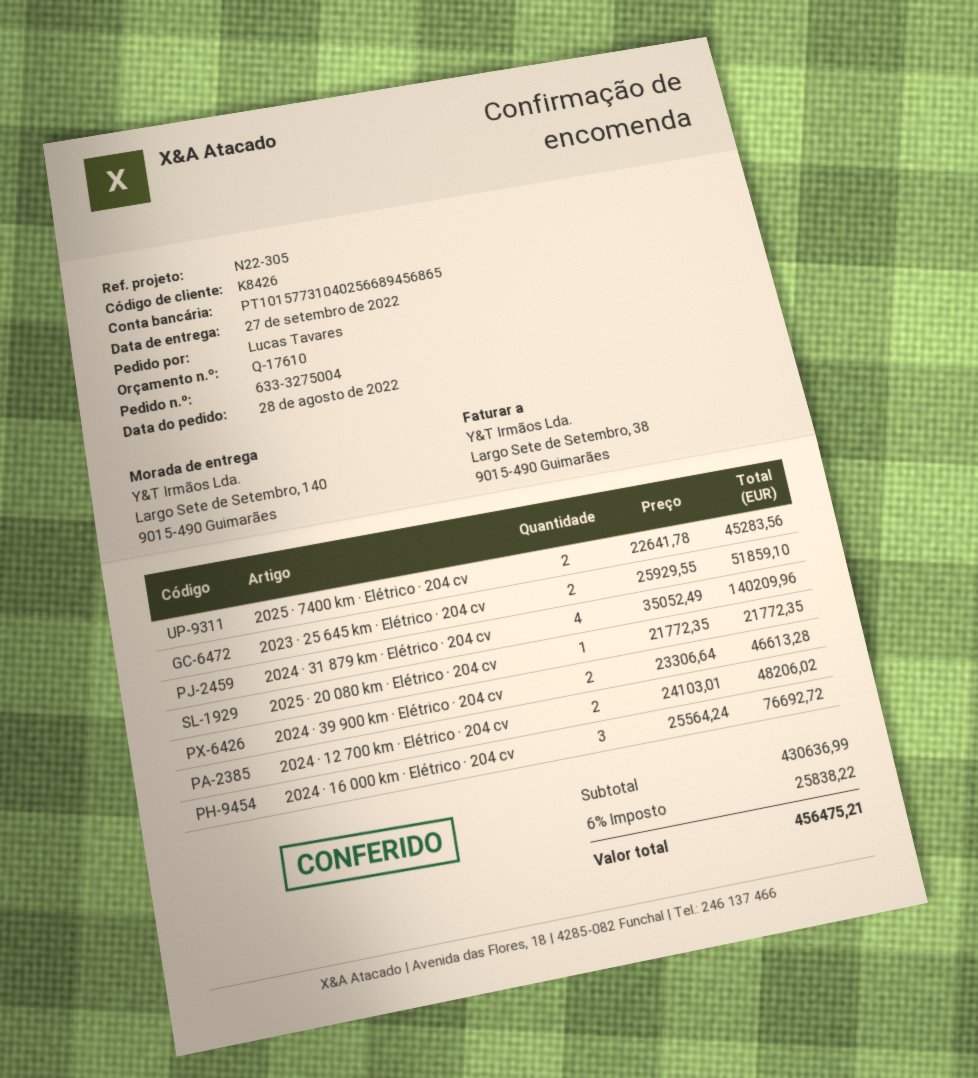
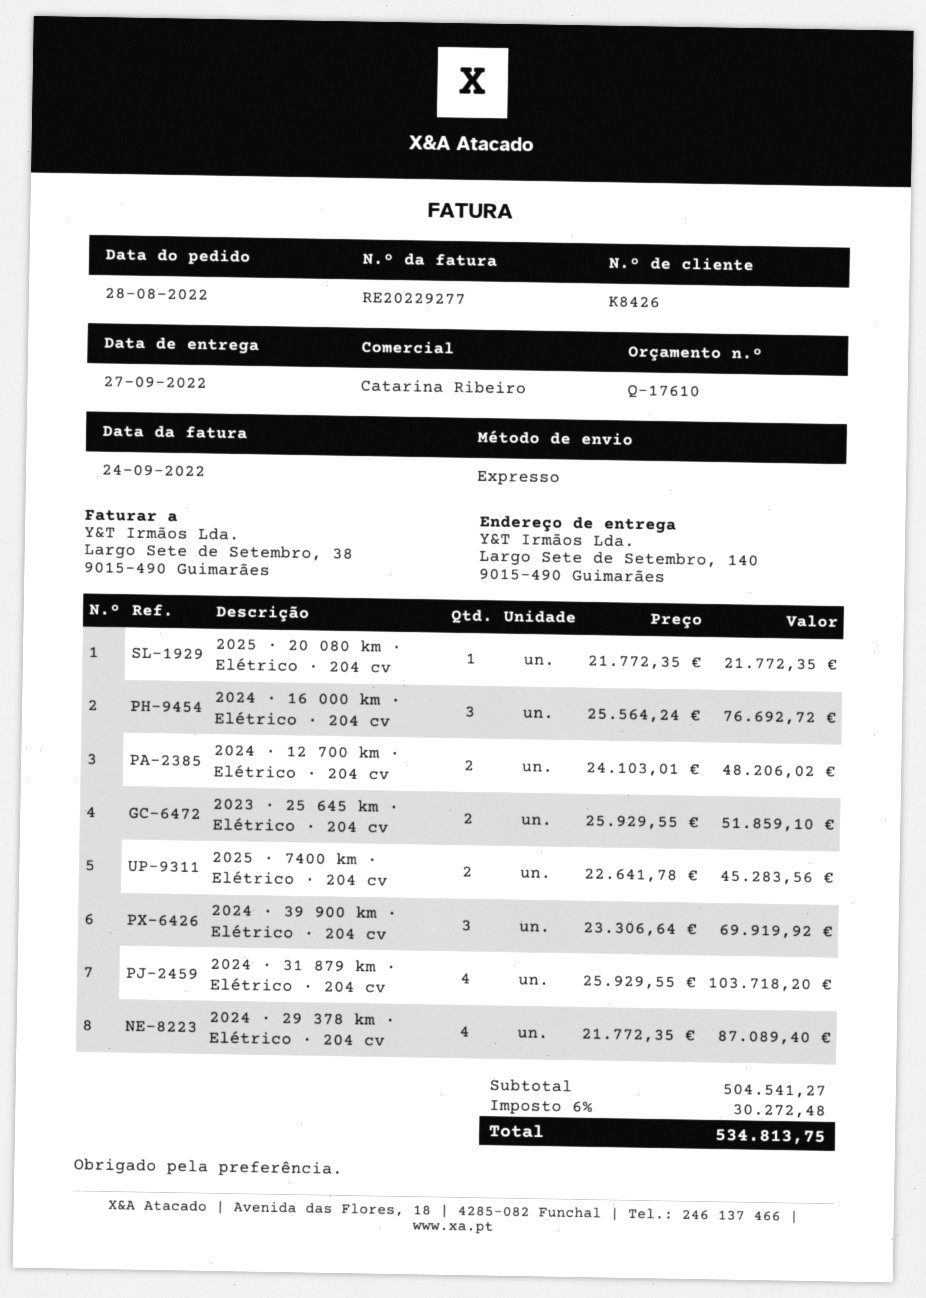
2024 · 31 879 km · Elétrico · 204 cv: 4 x 35052.49 = 140209.96 -> 4 x 25929.55 = 103718.20
2024 · 39 900 km · Elétrico · 204 cv: 2 x 23306.64 = 46613.28 -> 3 x 23306.64 = 69919.92
2024 · 29 378 km · Elétrico · 204 cv: none -> 4 x 21772.35 = 87089.40
subtotal: 430636.99 -> 504541.27
tax: 6% = 25838.22 -> 6% = 30272.48
total: 456475.21 -> 534813.75

